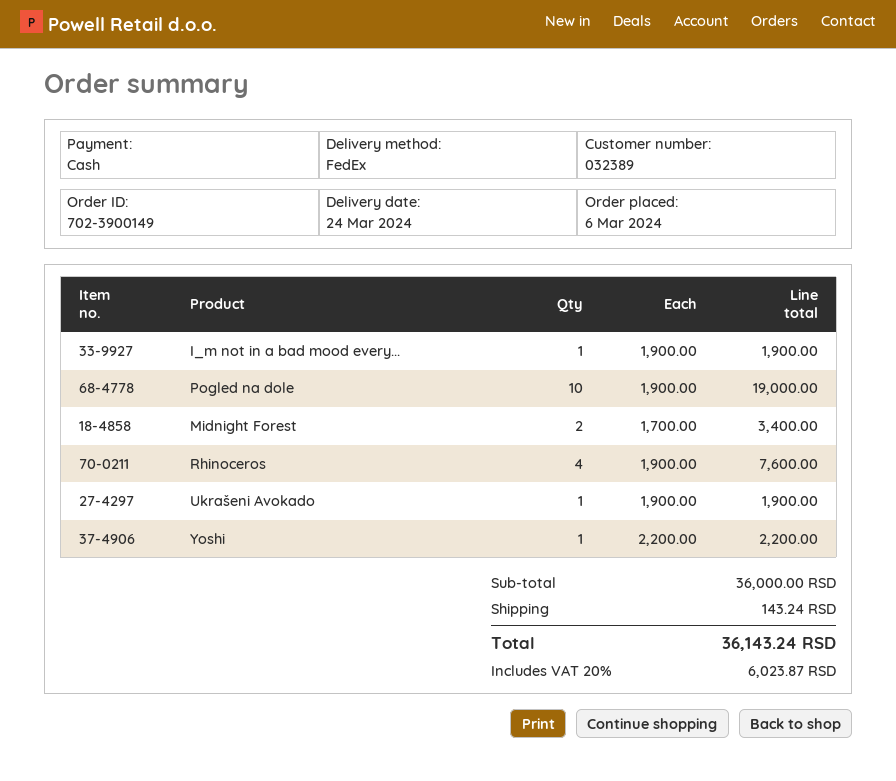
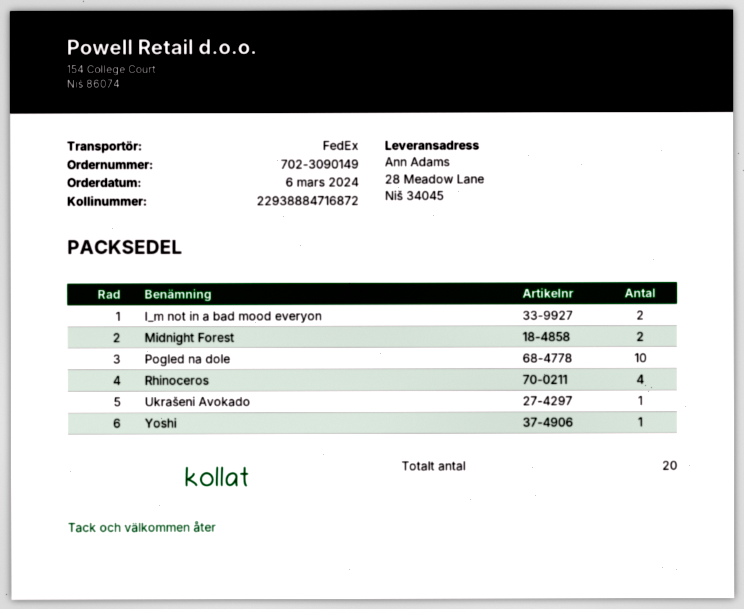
order number: 702-3900149 -> 702-3090149
I_m not in a bad mood every...: 1 -> 2

